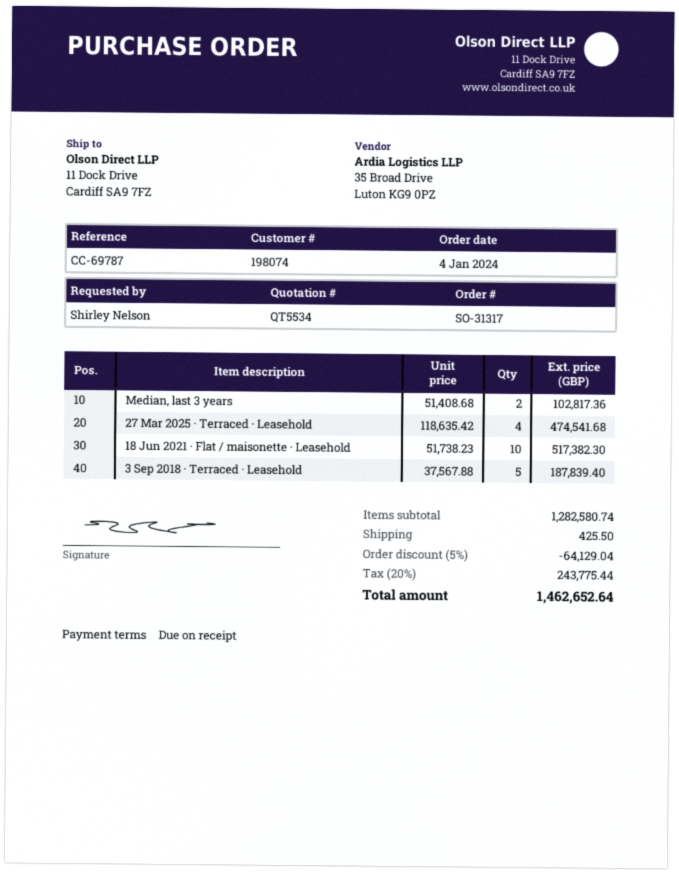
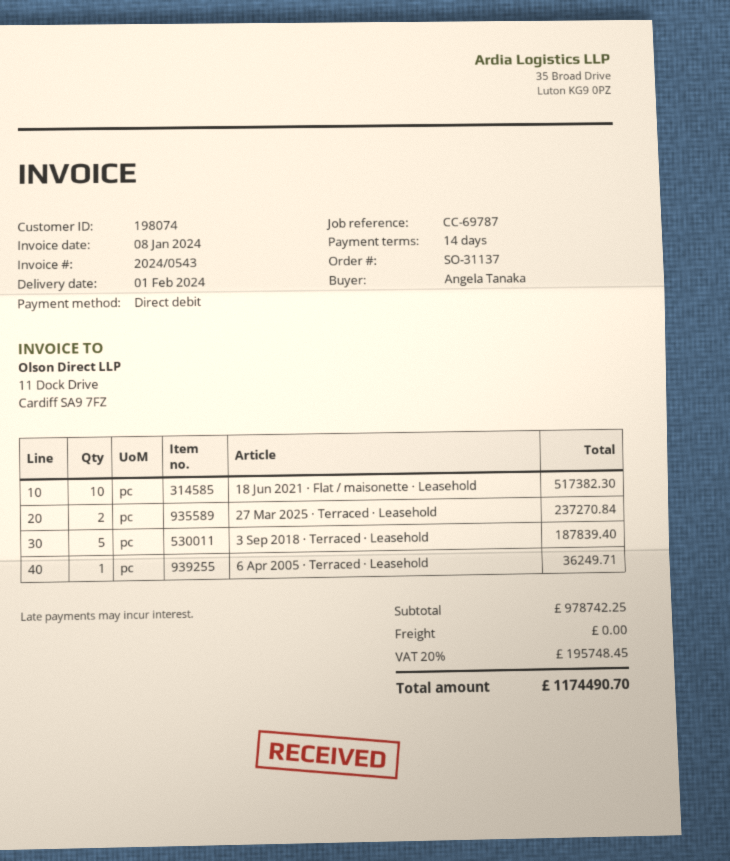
order number: SO-31317 -> SO-31137
payment terms: on receipt -> 14 days
ordered by: Shirley Nelson -> Angela Tanaka
Median, last 3 years: 2 for 102817.36 -> none
27 Mar 2025 · Terraced · Leasehold: 4 for 474541.68 -> 2 for 237270.84
6 Apr 2005 · Terraced · Leasehold: none -> 1 for 36249.71
subtotal: 1282580.74 -> 978742.25
discount: 5% = 64129.04 -> none
shipping: 425.50 -> 0.00
tax: 20% = 243775.44 -> 20% = 195748.45
total: 1462652.64 -> 1174490.70

